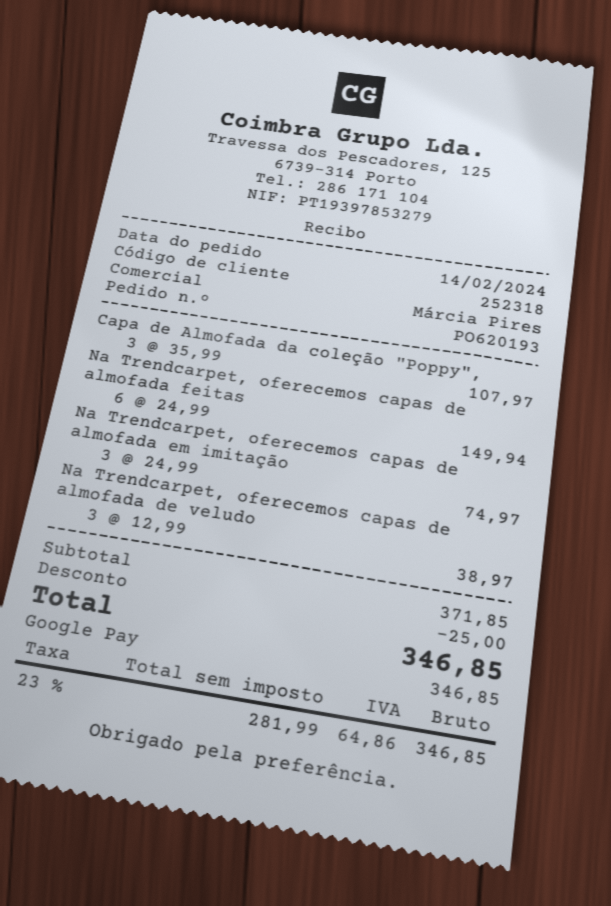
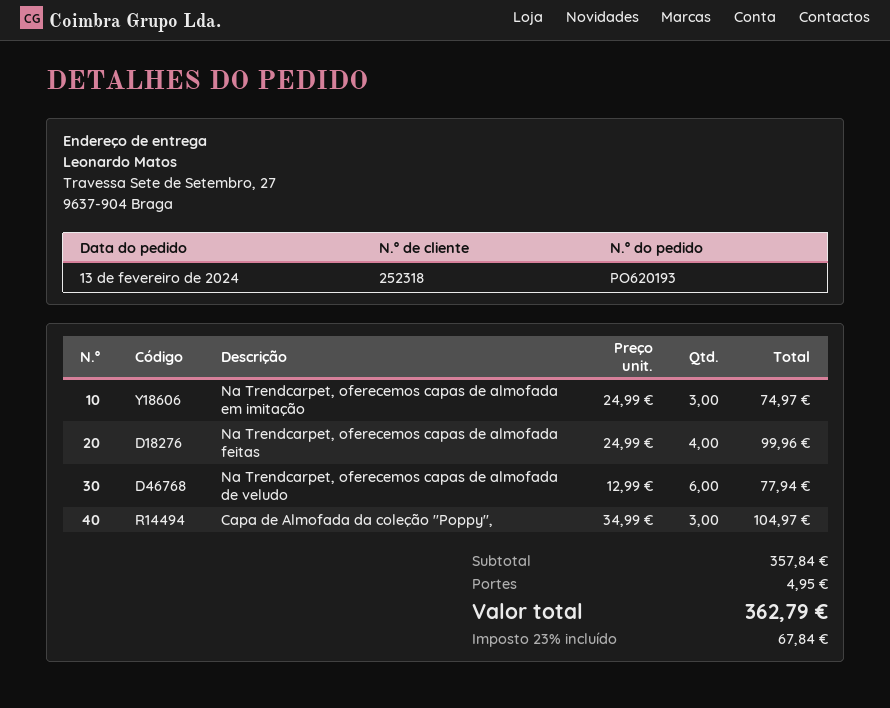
order date: 2024-02-14 -> 2024-02-13
Capa de Almofada da coleção "Poppy",: 3 x 35.99 = 107.97 -> 3 x 34.99 = 104.97
Na Trendcarpet, oferecemos capas de almofada feitas: 6 x 24.99 = 149.94 -> 4 x 24.99 = 99.96
Na Trendcarpet, oferecemos capas de almofada de veludo: 3 x 12.99 = 38.97 -> 6 x 12.99 = 77.94
subtotal: 371.85 -> 357.84
discount: 25.00 -> none
shipping: none -> 4.95
tax: 23% = 64.86 -> 23% = 67.84
total: 346.85 -> 362.79

